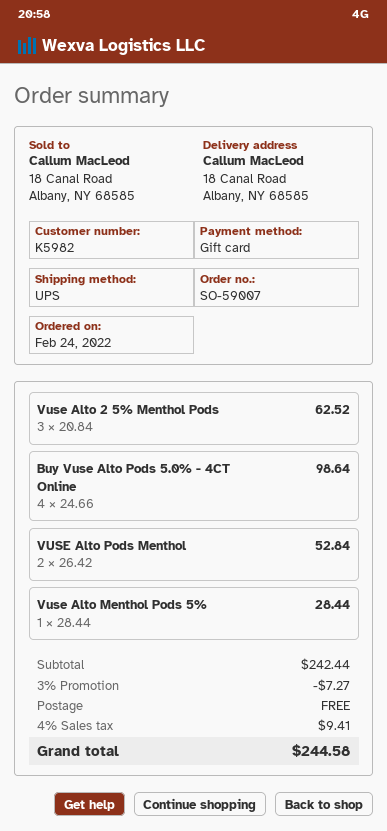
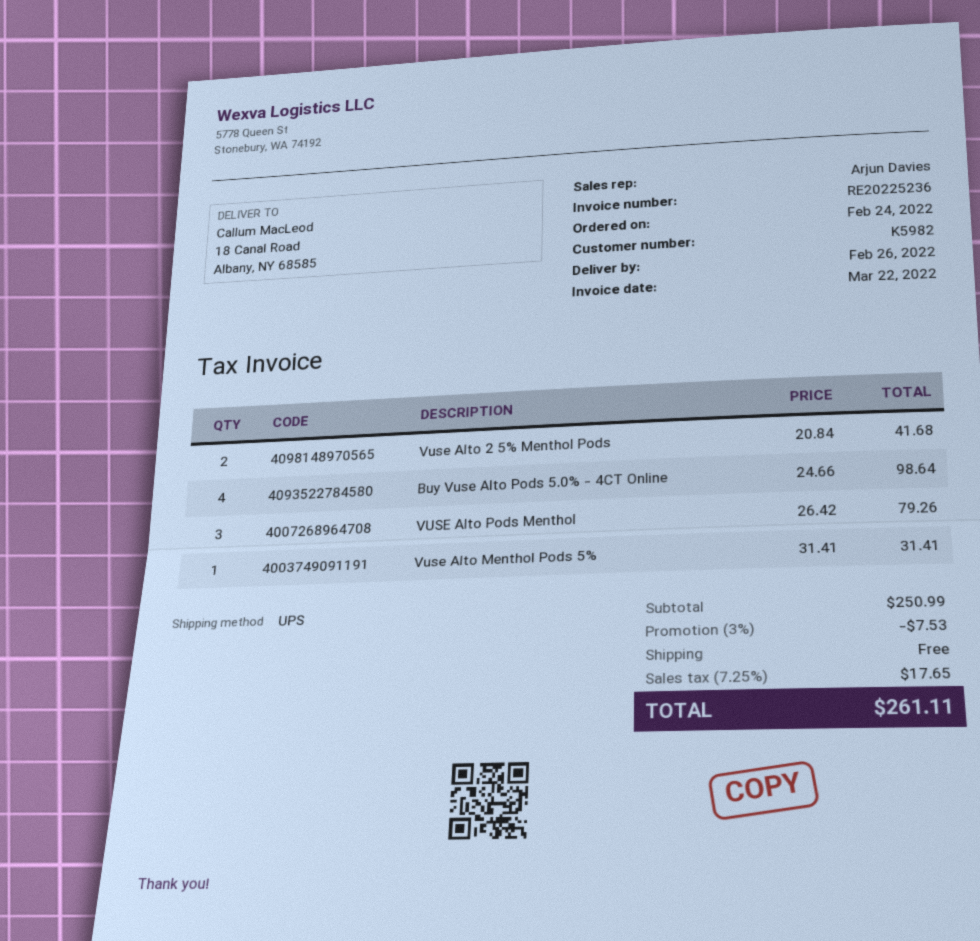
Vuse Alto 2 5% Menthol Pods: 3 x 20.84 = 62.52 -> 2 x 20.84 = 41.68
VUSE Alto Pods Menthol: 2 x 26.42 = 52.84 -> 3 x 26.42 = 79.26
Vuse Alto Menthol Pods 5%: 1 x 28.44 = 28.44 -> 1 x 31.41 = 31.41
subtotal: 242.44 -> 250.99
discount: 3% = 7.27 -> 3% = 7.53
tax: 4% = 9.41 -> 7.25% = 17.65
total: 244.58 -> 261.11

